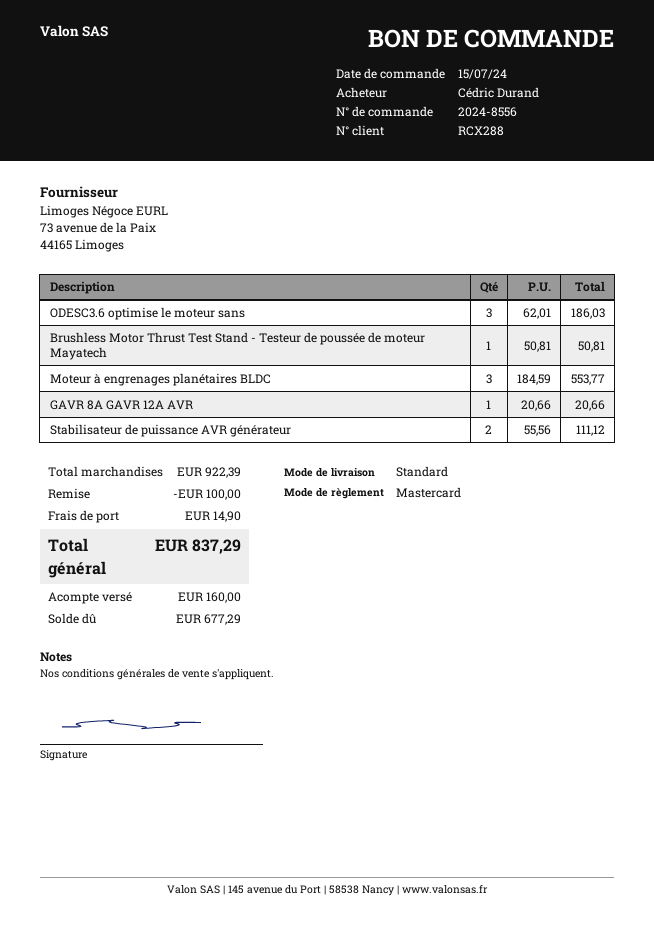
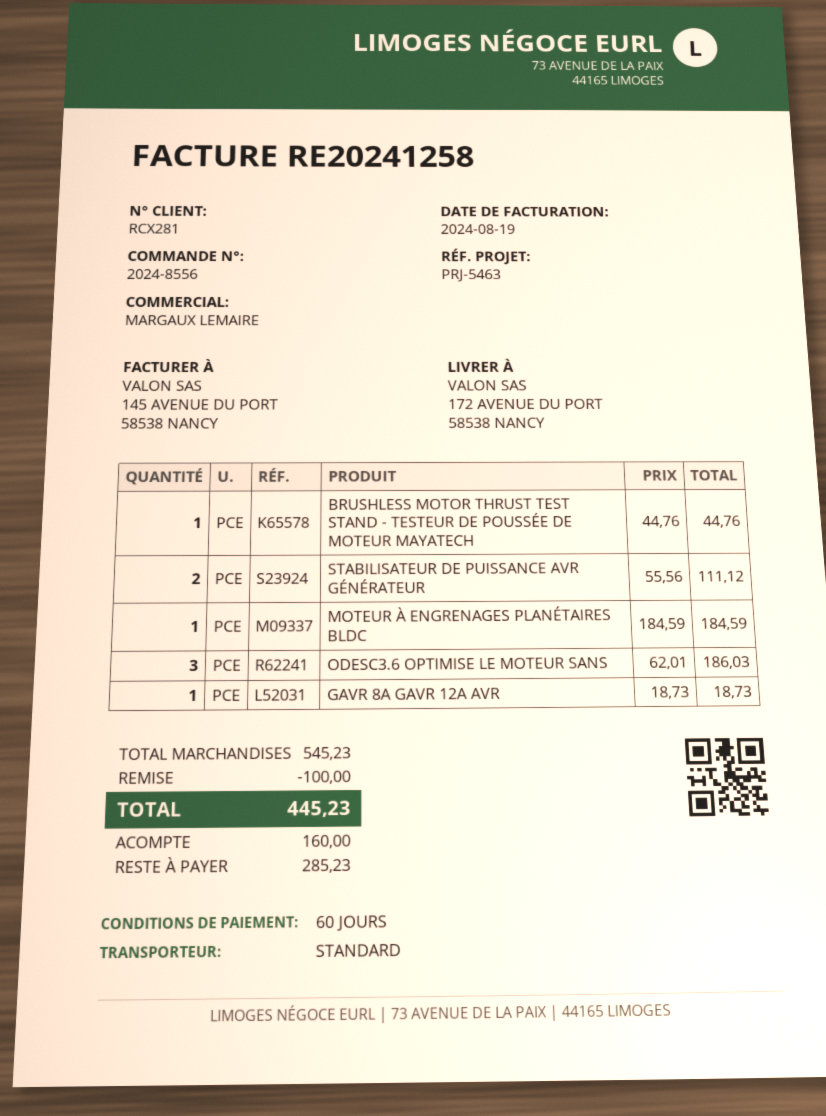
customer number: RCX288 -> RCX281
Brushless Motor Thrust Test Stand - Testeur de poussée de moteur Mayatech: 1 x 50.81 = 50.81 -> 1 x 44.76 = 44.76
Moteur à engrenages planétaires BLDC: 3 x 184.59 = 553.77 -> 1 x 184.59 = 184.59
GAVR 8A GAVR 12A AVR: 1 x 20.66 = 20.66 -> 1 x 18.73 = 18.73
subtotal: 922.39 -> 545.23
shipping: 14.90 -> none
total: 837.29 -> 445.23
balance: 677.29 -> 285.23

